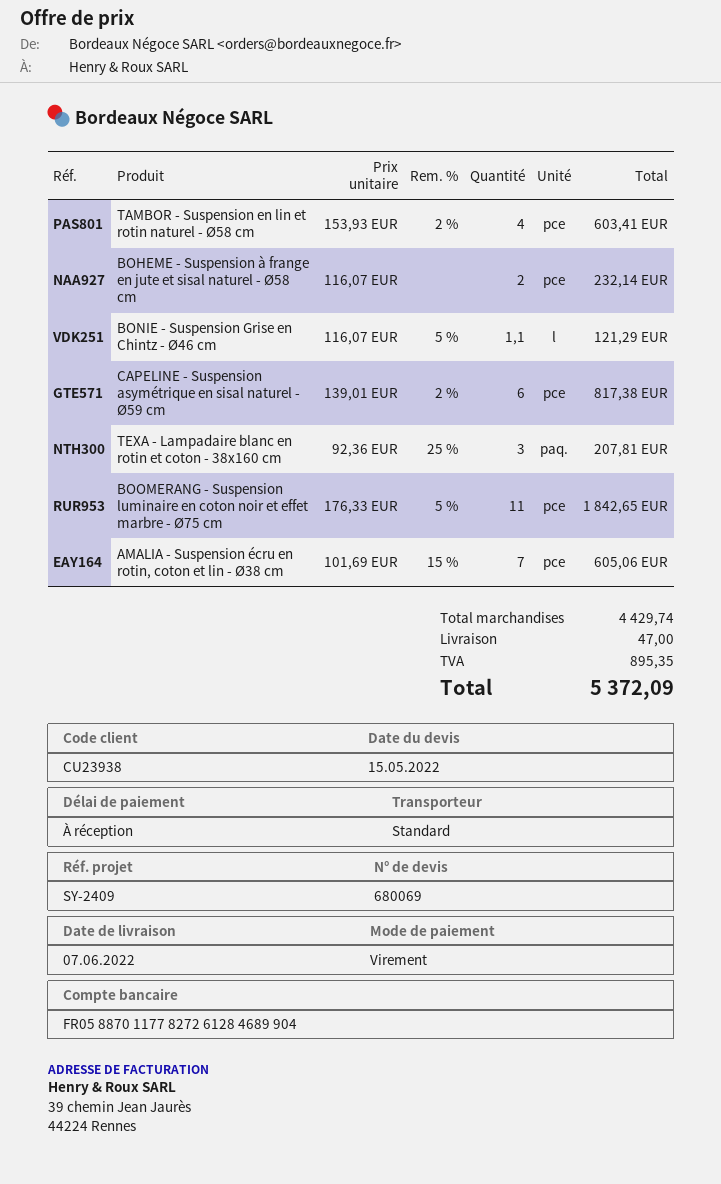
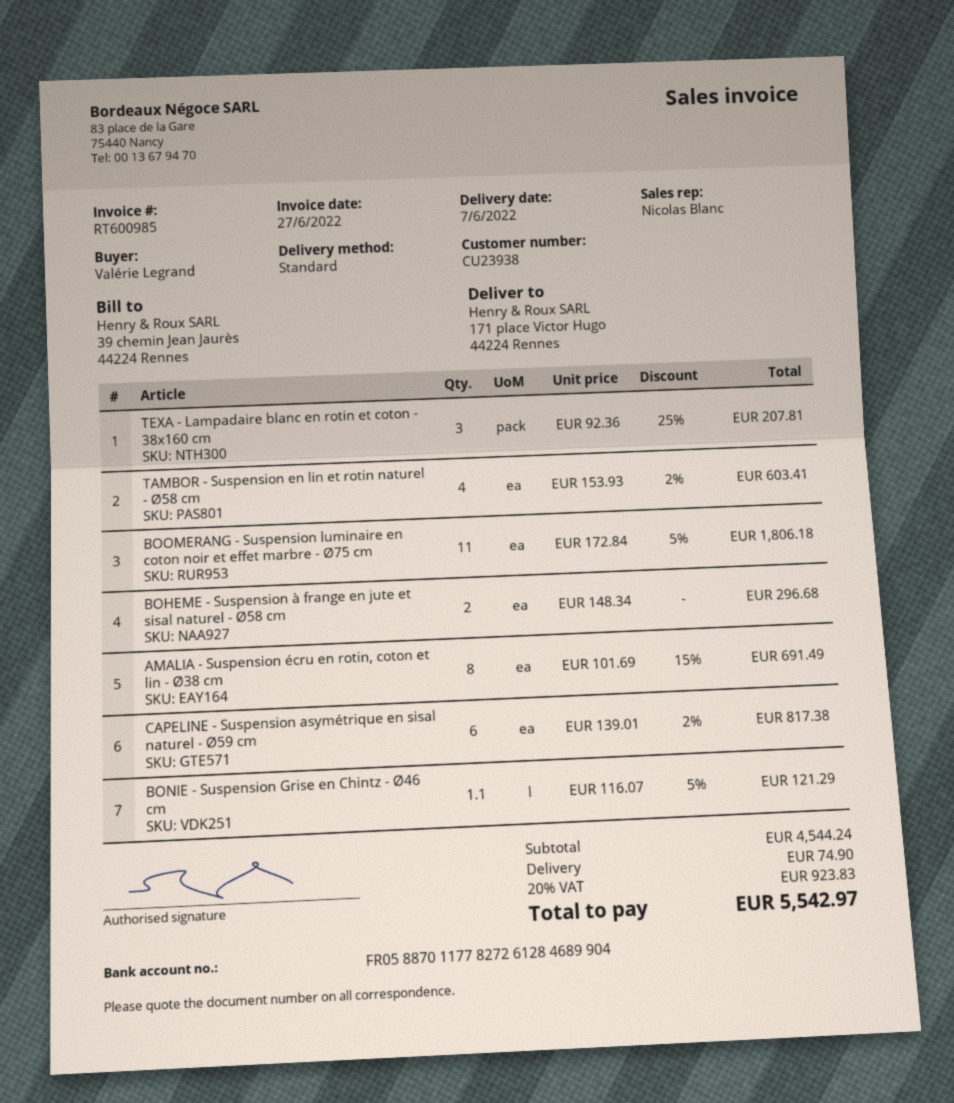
BOHEME - Suspension à frange en jute et sisal naturel - Ø58 cm: 2 x 116.07 = 232.14 -> 2 x 148.34 = 296.68
BOOMERANG - Suspension luminaire en coton noir et effet marbre - Ø75 cm: 11 x 176.33 - 5% = 1842.65 -> 11 x 172.84 - 5% = 1806.18
AMALIA - Suspension écru en rotin, coton et lin - Ø38 cm: 7 x 101.69 - 15% = 605.06 -> 8 x 101.69 - 15% = 691.49
subtotal: 4429.74 -> 4544.24
shipping: 47.00 -> 74.90
tax: 895.35 -> 923.83
total: 5372.09 -> 5542.97

